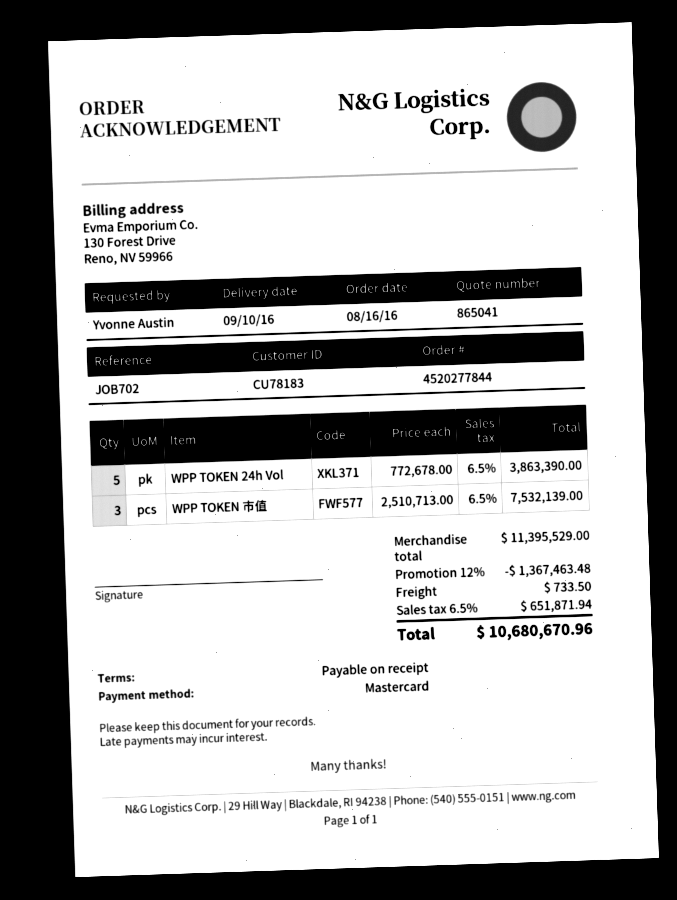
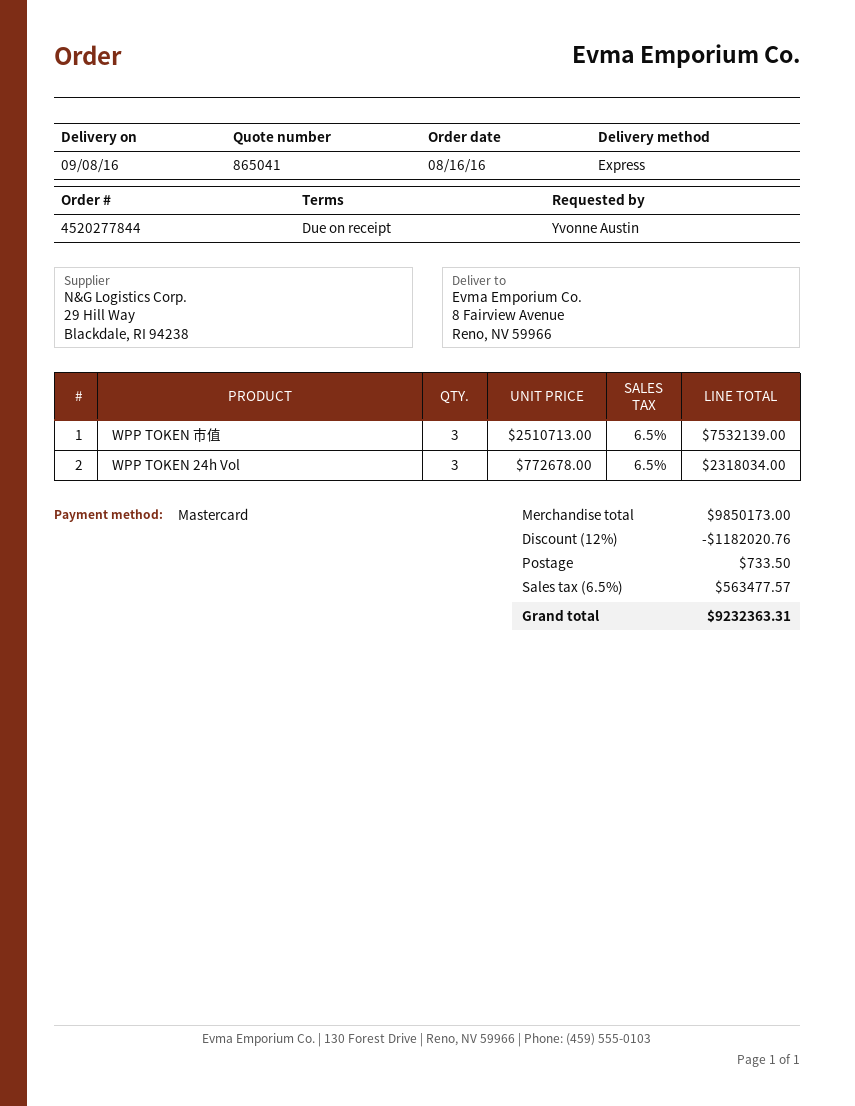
delivery date: 2016-09-10 -> 2016-09-08
WPP TOKEN 24h Vol: 5 x 772678.00 = 3863390.00 -> 3 x 772678.00 = 2318034.00
subtotal: 11395529.00 -> 9850173.00
discount: 12% = 1367463.48 -> 12% = 1182020.76
tax: 6.5% = 651871.94 -> 6.5% = 563477.57
total: 10680670.96 -> 9232363.31

